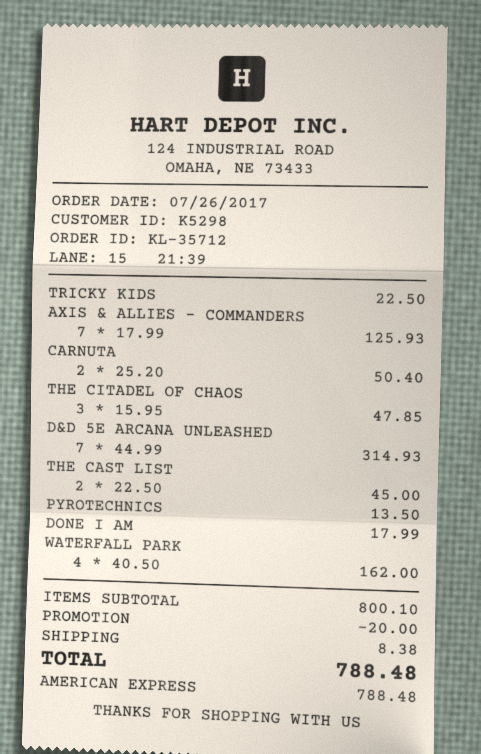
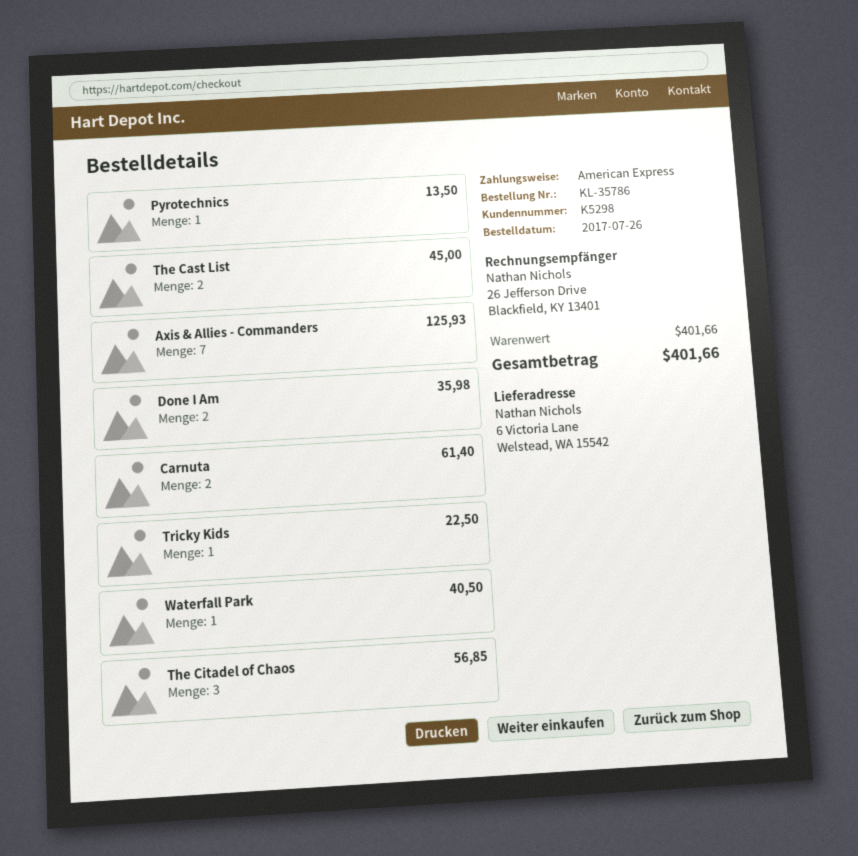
order number: KL-35712 -> KL-35786
CARNUTA: 2 for 50.40 -> 2 for 61.40
THE CITADEL OF CHAOS: 3 for 47.85 -> 3 for 56.85
D&D 5E ARCANA UNLEASHED: 7 for 314.93 -> none
DONE I AM: 1 for 17.99 -> 2 for 35.98
WATERFALL PARK: 4 for 162.00 -> 1 for 40.50
subtotal: 800.10 -> 401.66
discount: 20.00 -> none
shipping: 8.38 -> none
total: 788.48 -> 401.66

